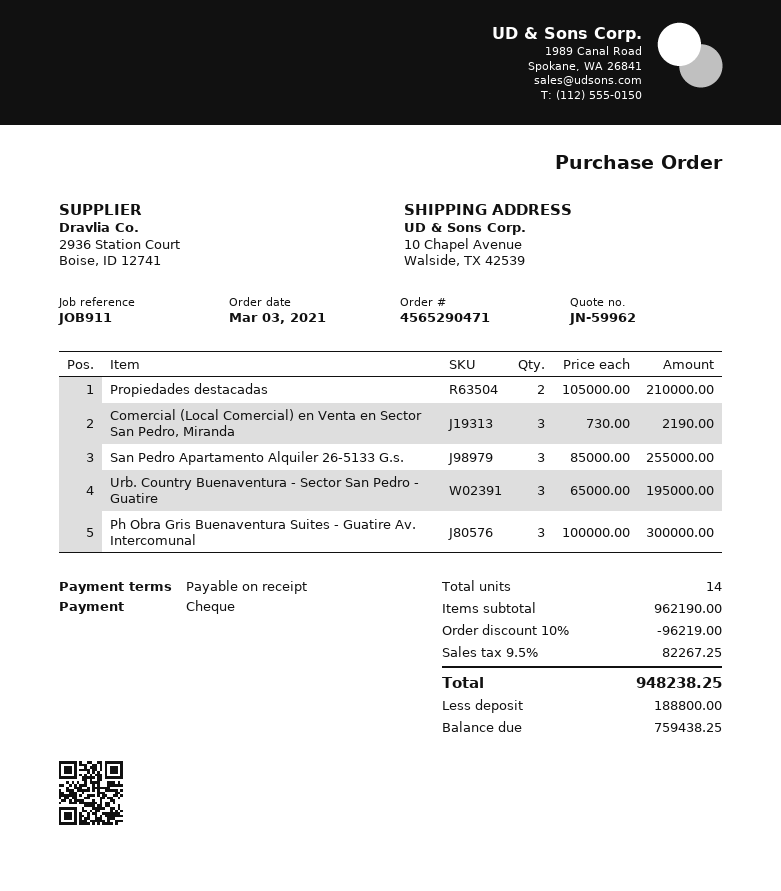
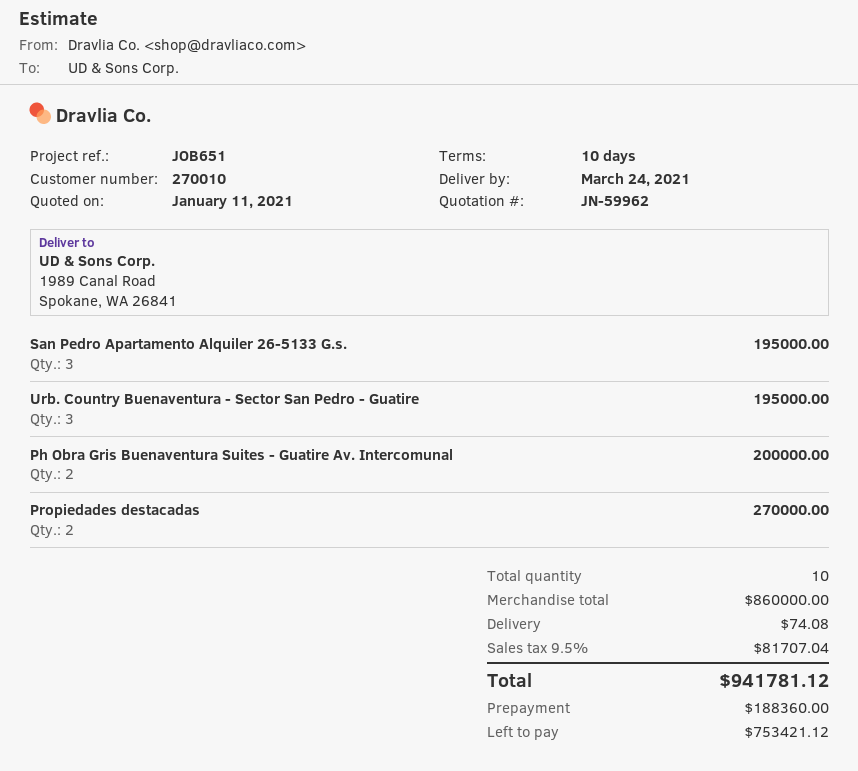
payment terms: on receipt -> 10 days
reference: JOB911 -> JOB651
ship to: 10 Chapel Avenue, Walside, TX 42539 -> 1989 Canal Road, Spokane, WA 26841
Propiedades destacadas: 2 for 210000.00 -> 2 for 270000.00
Comercial (Local Comercial) en Venta en Sector San Pedro, Miranda: 3 for 2190.00 -> none
San Pedro Apartamento Alquiler 26-5133 G.s.: 3 for 255000.00 -> 3 for 195000.00
Ph Obra Gris Buenaventura Suites - Guatire Av. Intercomunal: 3 for 300000.00 -> 2 for 200000.00
total quantity: 14 -> 10
subtotal: 962190.00 -> 860000.00
discount: 10% = 96219.00 -> none
shipping: none -> 74.08
tax: 9.5% = 82267.25 -> 9.5% = 81707.04
total: 948238.25 -> 941781.12
deposit: 188800.00 -> 188360.00
balance: 759438.25 -> 753421.12

